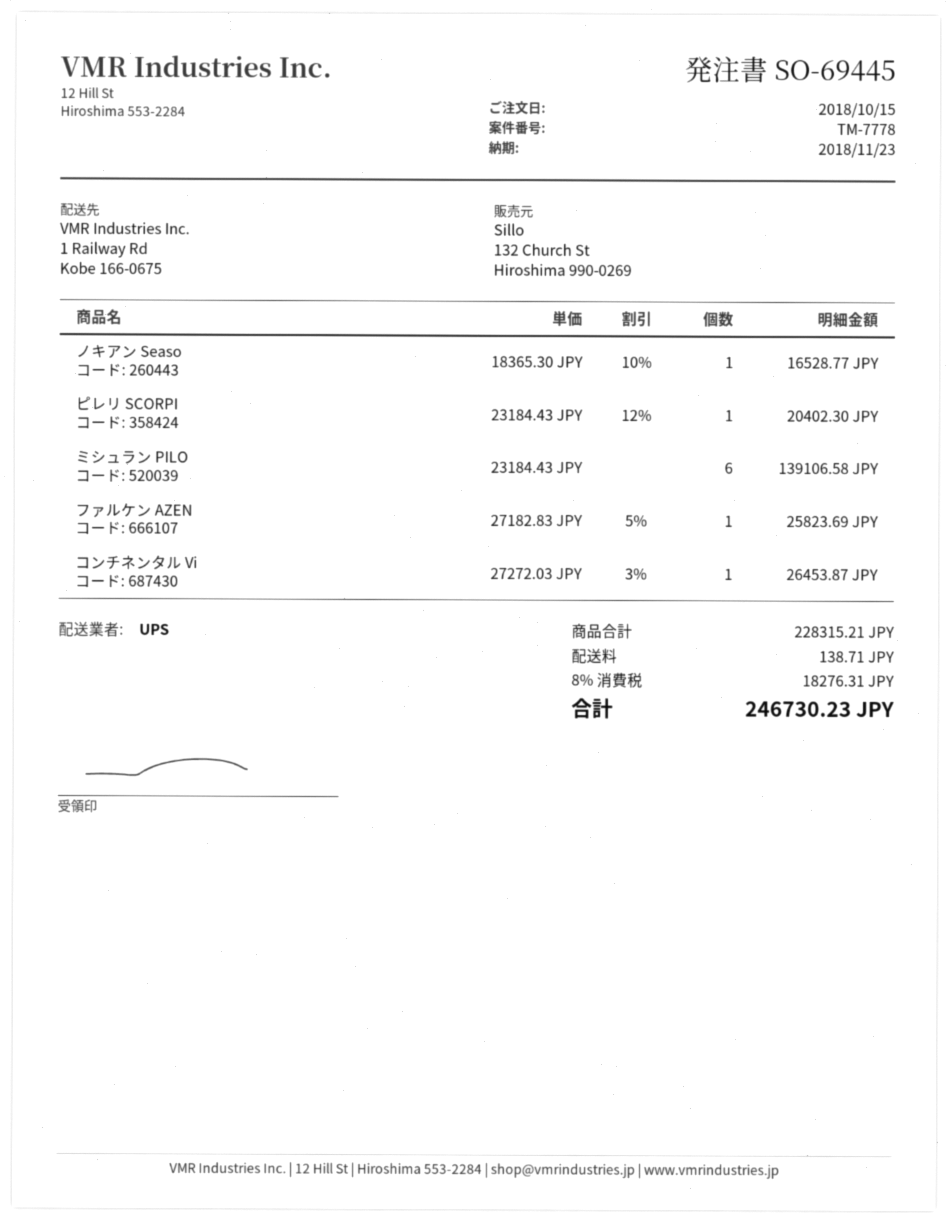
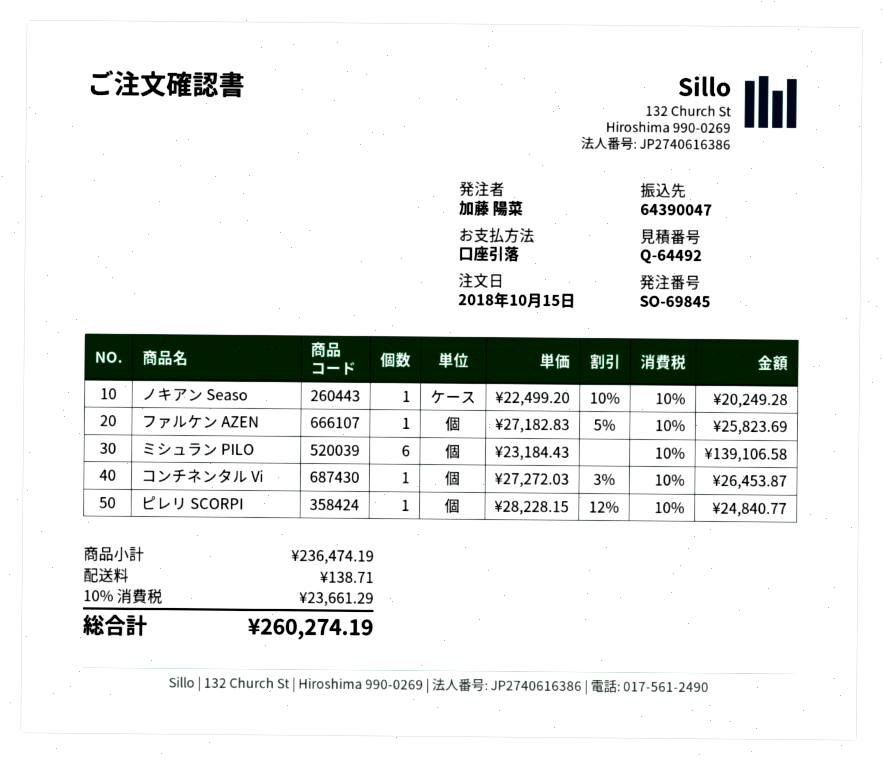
order number: SO-69445 -> SO-69845
ノキアン Seaso: 1 x 18365.30 - 10% = 16528.77 -> 1 x 22499.20 - 10% = 20249.28
ピレリ SCORPI: 1 x 23184.43 - 12% = 20402.30 -> 1 x 28228.15 - 12% = 24840.77
subtotal: 228315.21 -> 236474.19
tax: 8% = 18276.31 -> 10% = 23661.29
total: 246730.23 -> 260274.19

